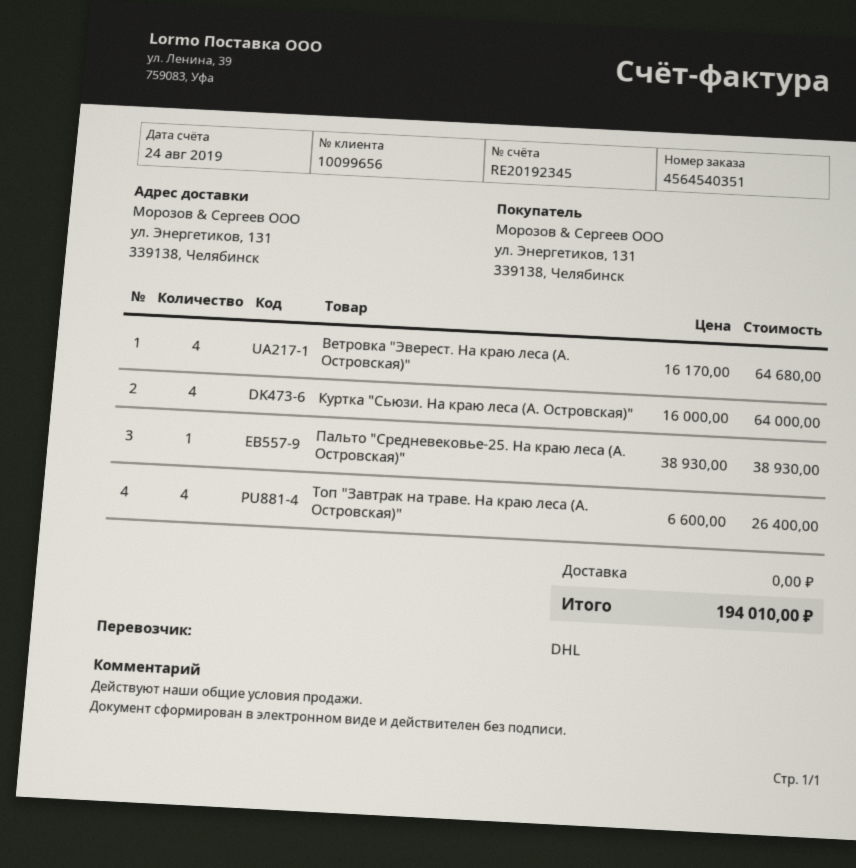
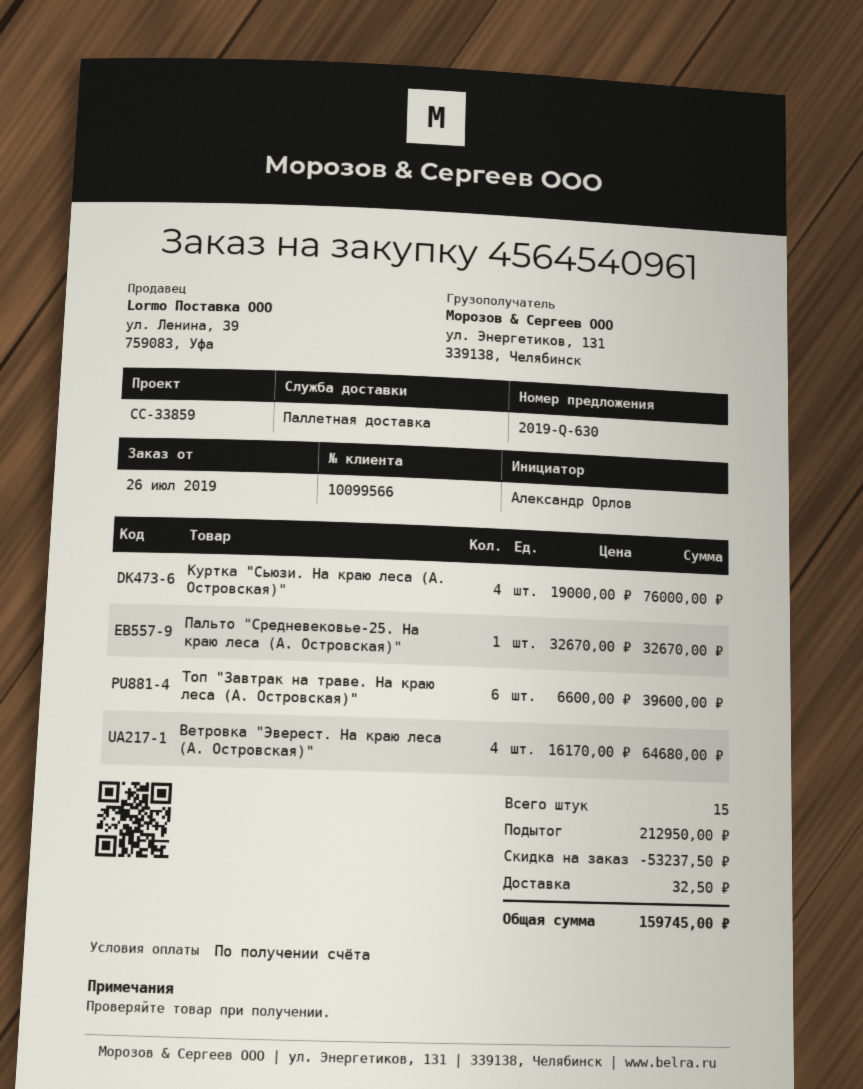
order number: 4564540351 -> 4564540961
customer number: 10099656 -> 10099566
shipping method: DHL -> pallet freight
Куртка "Сьюзи. На краю леса (А. Островская)": 4 x 16000.00 = 64000.00 -> 4 x 19000.00 = 76000.00
Пальто "Средневековье-25. На краю леса (А. Островская)": 1 x 38930.00 = 38930.00 -> 1 x 32670.00 = 32670.00
Топ "Завтрак на траве. На краю леса (А. Островская)": 4 x 6600.00 = 26400.00 -> 6 x 6600.00 = 39600.00
discount: none -> 53237.50
shipping: 0.00 -> 32.50
total: 194010.00 -> 159745.00

